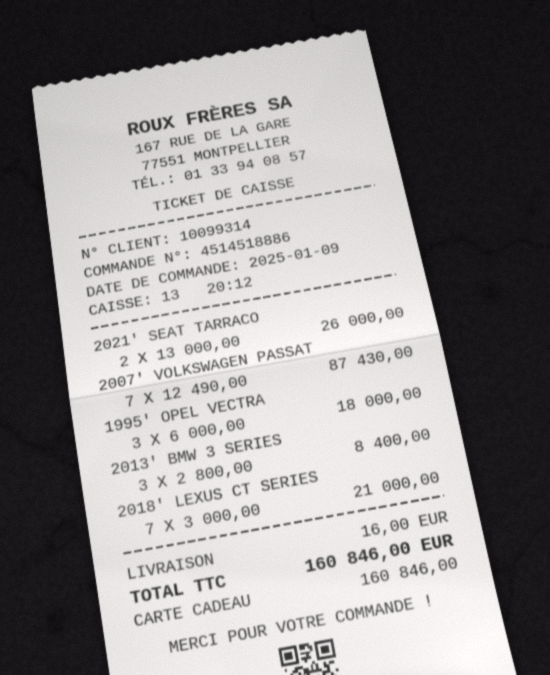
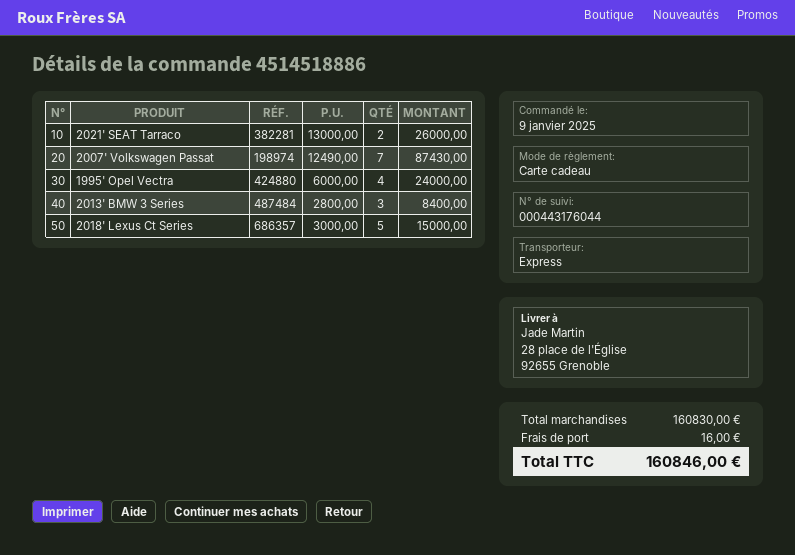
1995' OPEL VECTRA: 3 x 6000.00 = 18000.00 -> 4 x 6000.00 = 24000.00
2018' LEXUS CT SERIES: 7 x 3000.00 = 21000.00 -> 5 x 3000.00 = 15000.00

